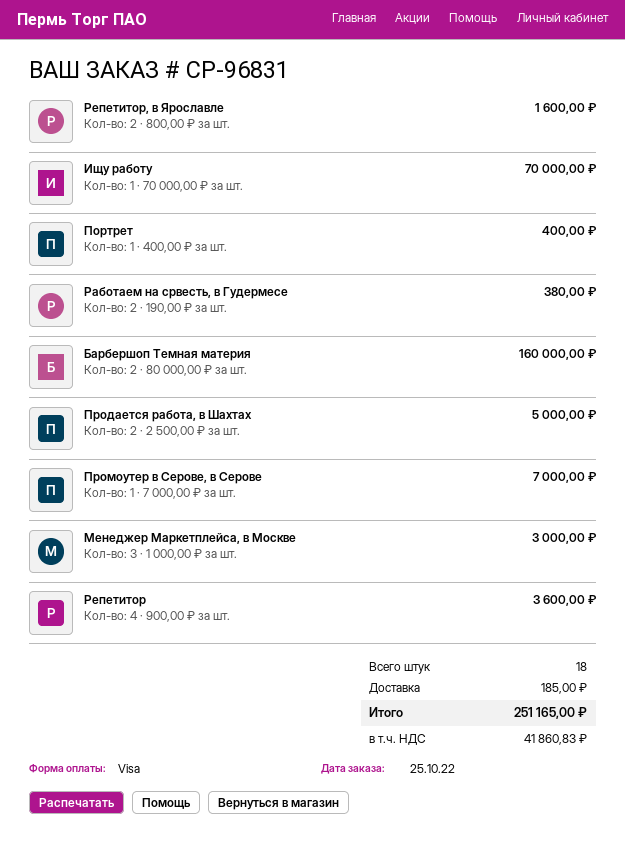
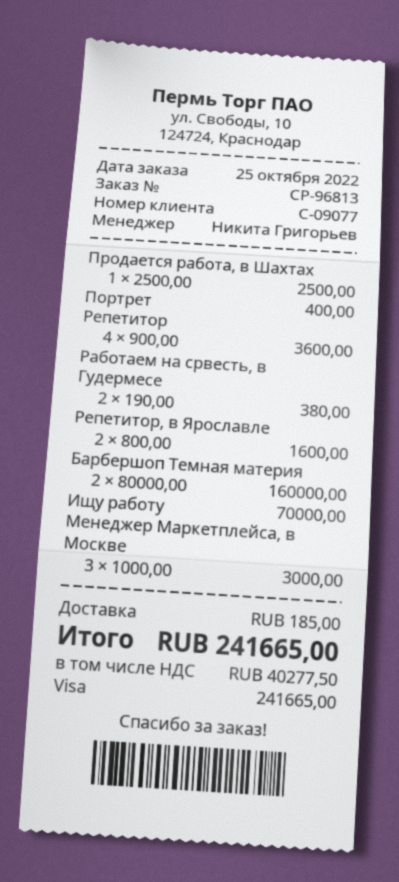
order number: CP-96831 -> CP-96813
Продается работа, в Шахтах: 2 x 2500.00 = 5000.00 -> 1 x 2500.00 = 2500.00
Промоутер в Серове, в Серове: 1 x 7000.00 = 7000.00 -> none
tax: 41860.83 -> 40277.50
total: 251165.00 -> 241665.00

